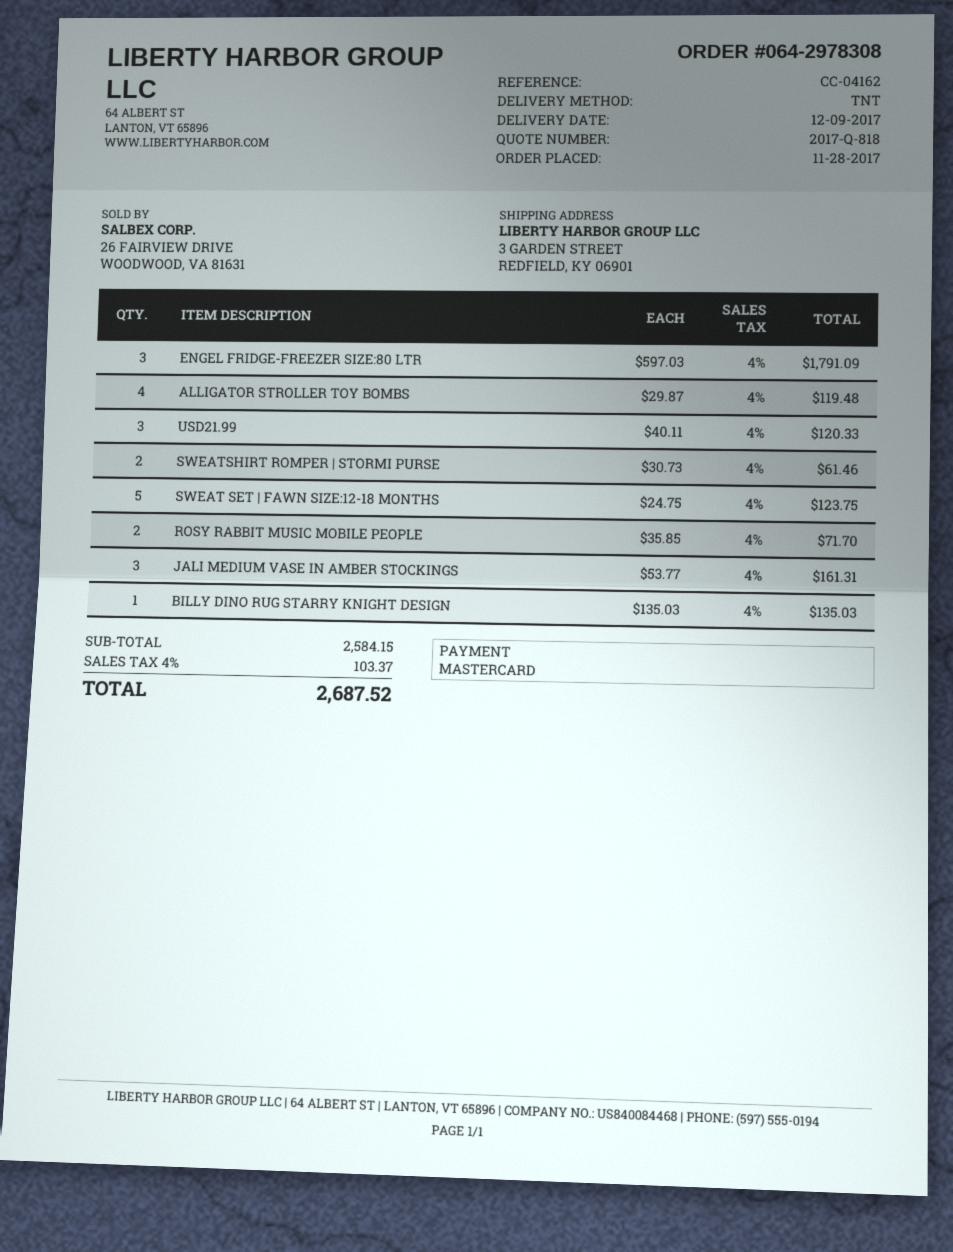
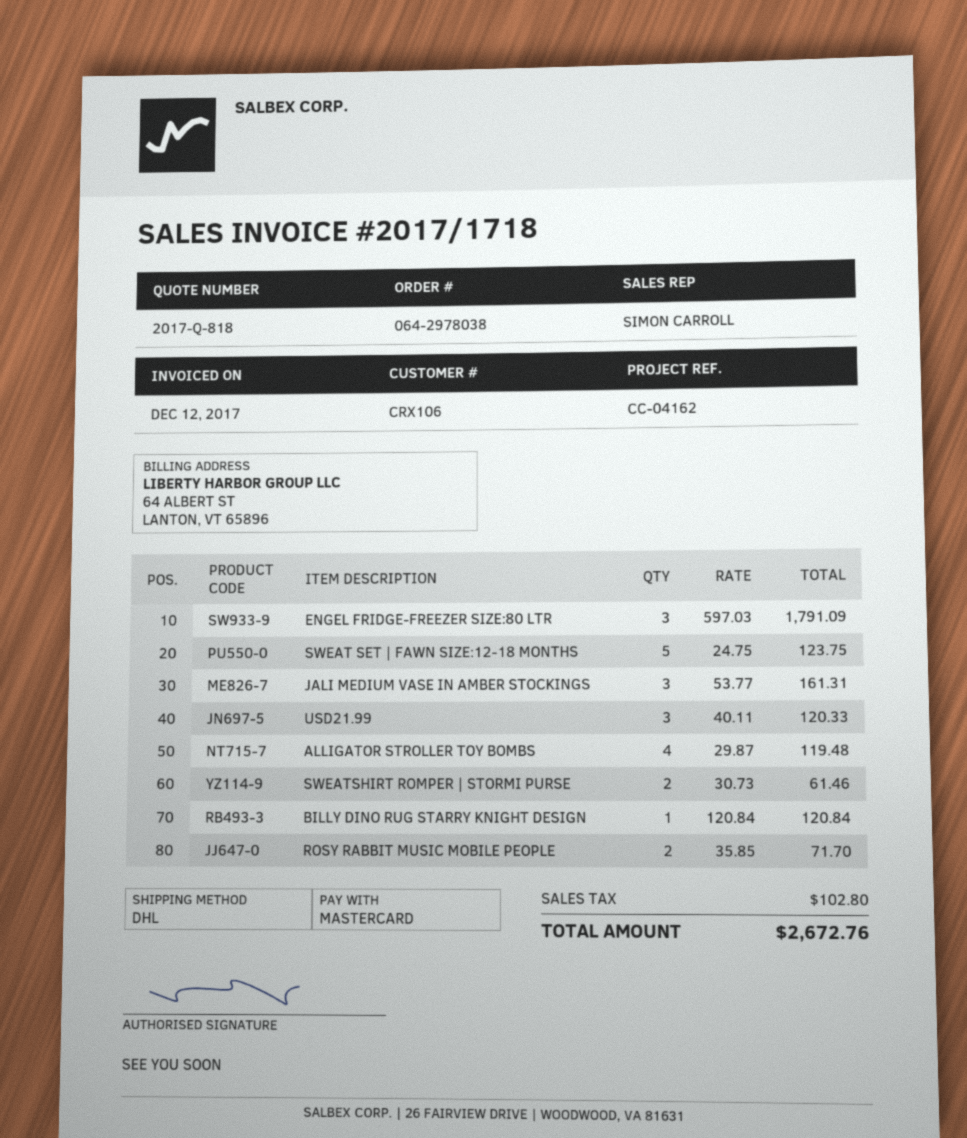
order number: 064-2978308 -> 064-2978038
shipping method: TNT -> DHL
BILLY DINO RUG STARRY KNIGHT DESIGN: 1 x 135.03 = 135.03 -> 1 x 120.84 = 120.84
tax: 103.37 -> 102.80
total: 2687.52 -> 2672.76

